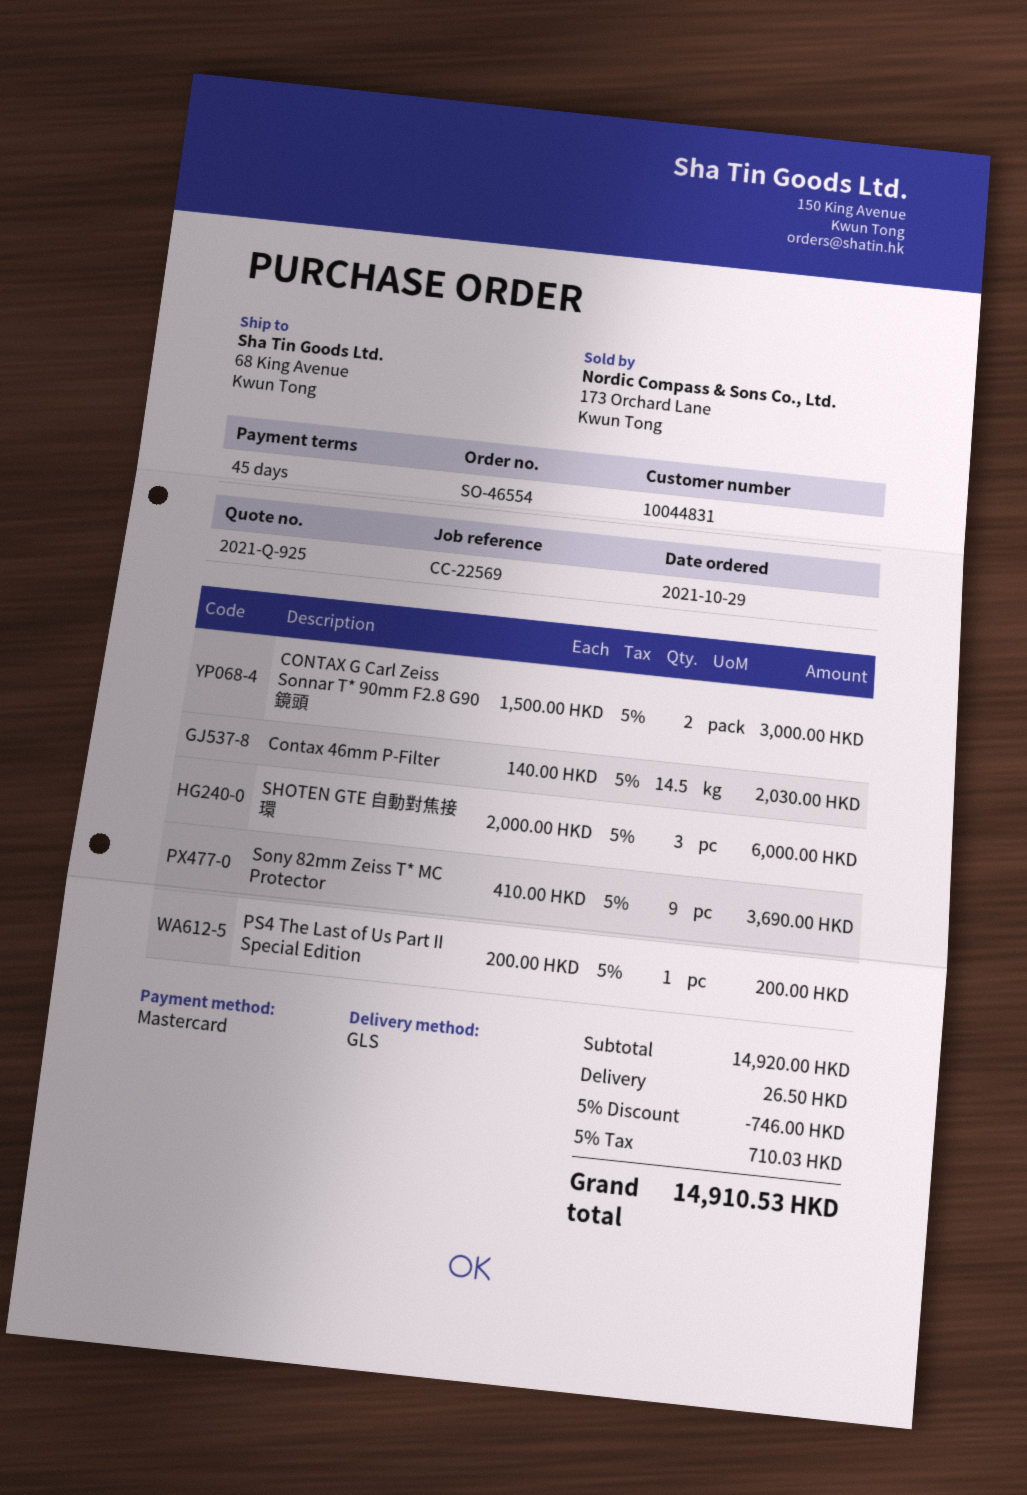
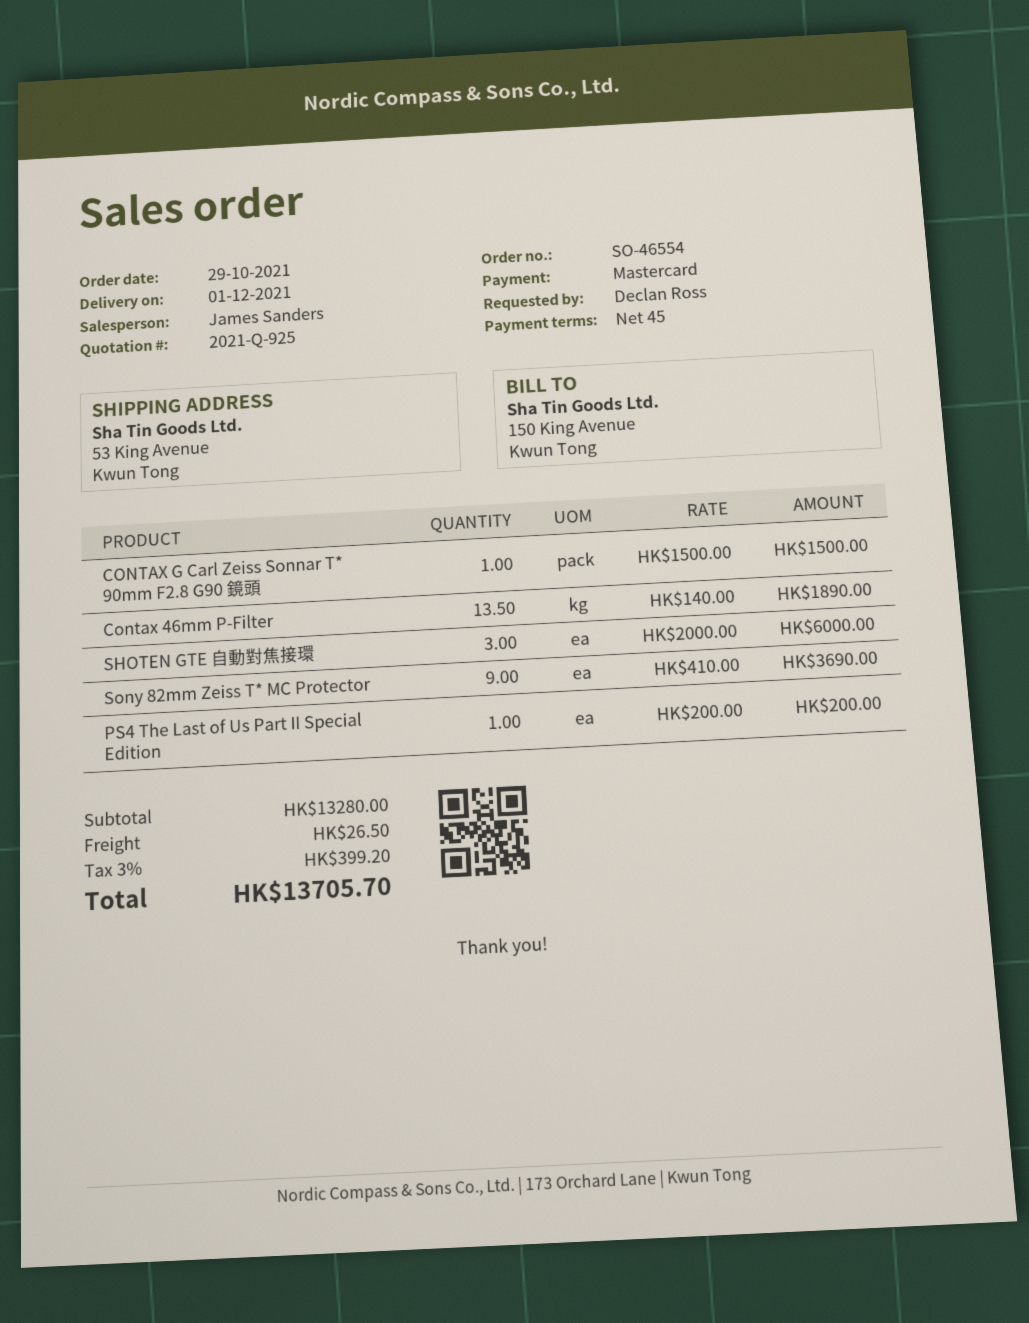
ship to: 68 King Avenue, Kwun Tong -> 53 King Avenue, Kwun Tong
CONTAX G Carl Zeiss Sonnar T* 90mm F2.8 G90 鏡頭: 2 x 1500.00 = 3000.00 -> 1 x 1500.00 = 1500.00
Contax 46mm P-Filter: 14.5 x 140.00 = 2030.00 -> 13.5 x 140.00 = 1890.00
subtotal: 14920.00 -> 13280.00
discount: 5% = 746.00 -> none
tax: 5% = 710.03 -> 3% = 399.20
total: 14910.53 -> 13705.70

